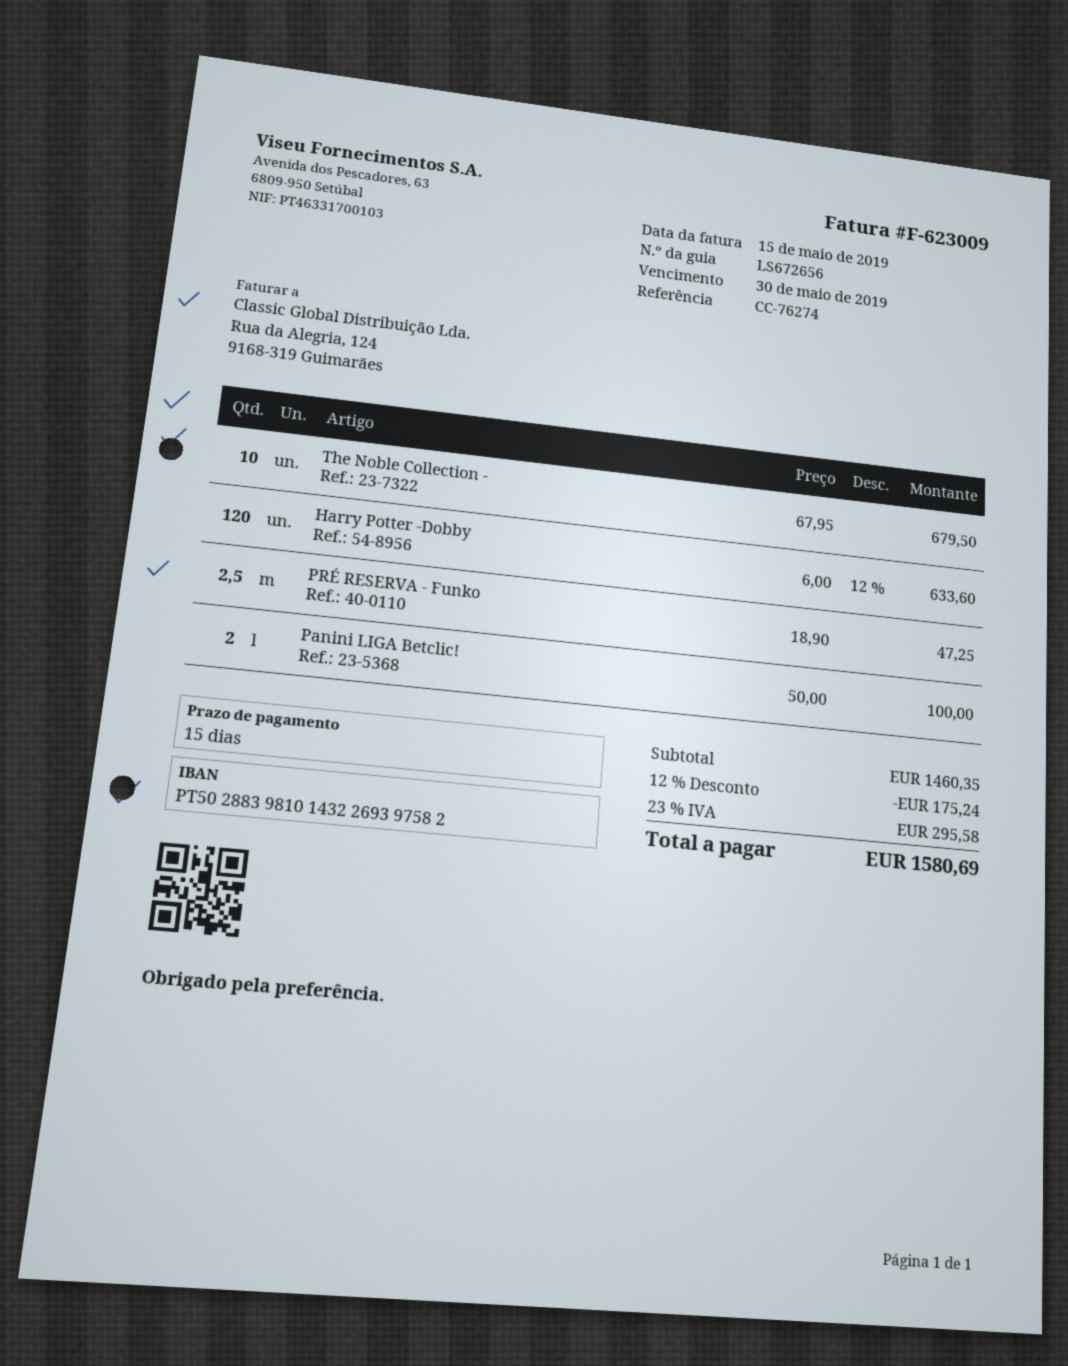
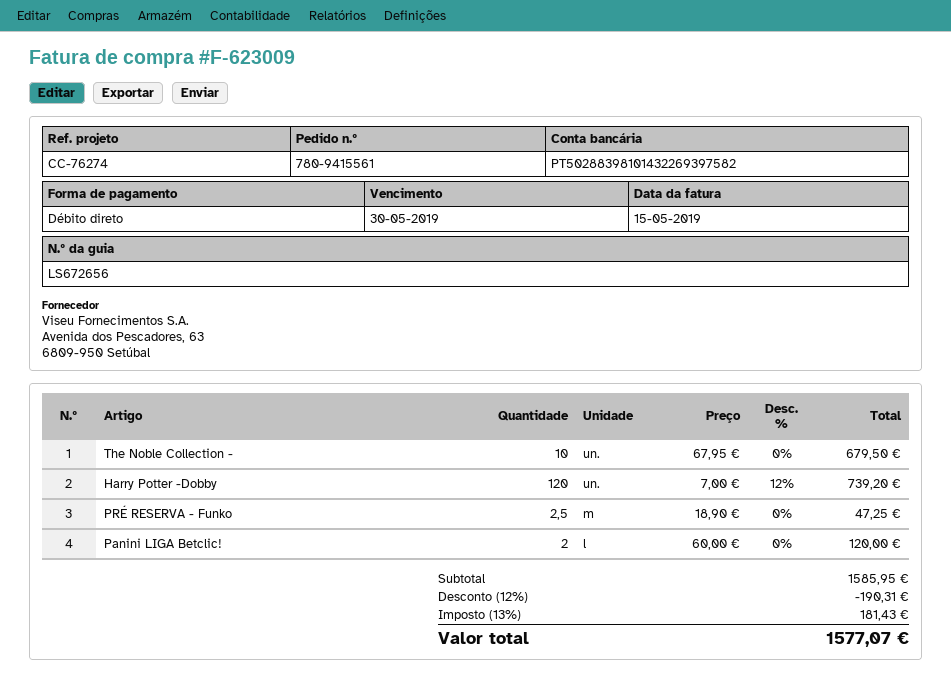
Harry Potter -Dobby: 120 x 6.00 - 12% = 633.60 -> 120 x 7.00 - 12% = 739.20
Panini LIGA Betclic!: 2 x 50.00 = 100.00 -> 2 x 60.00 = 120.00
subtotal: 1460.35 -> 1585.95
discount: 12% = 175.24 -> 12% = 190.31
tax: 23% = 295.58 -> 13% = 181.43
total: 1580.69 -> 1577.07

